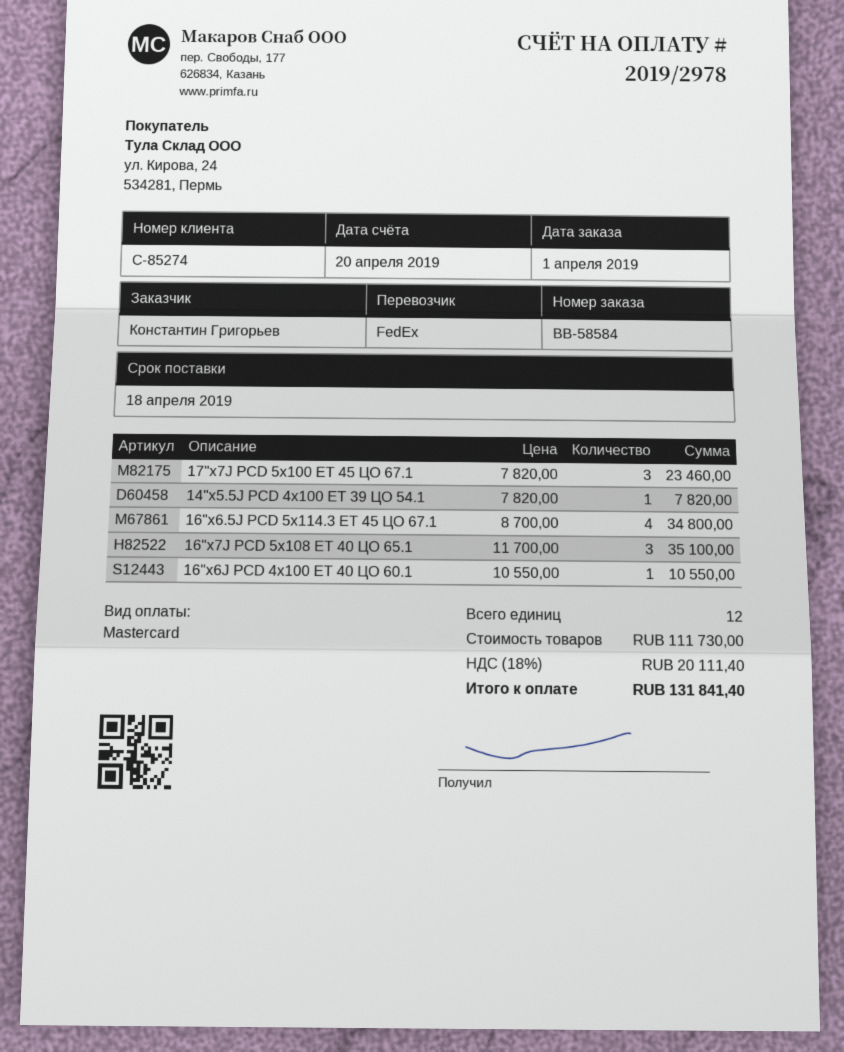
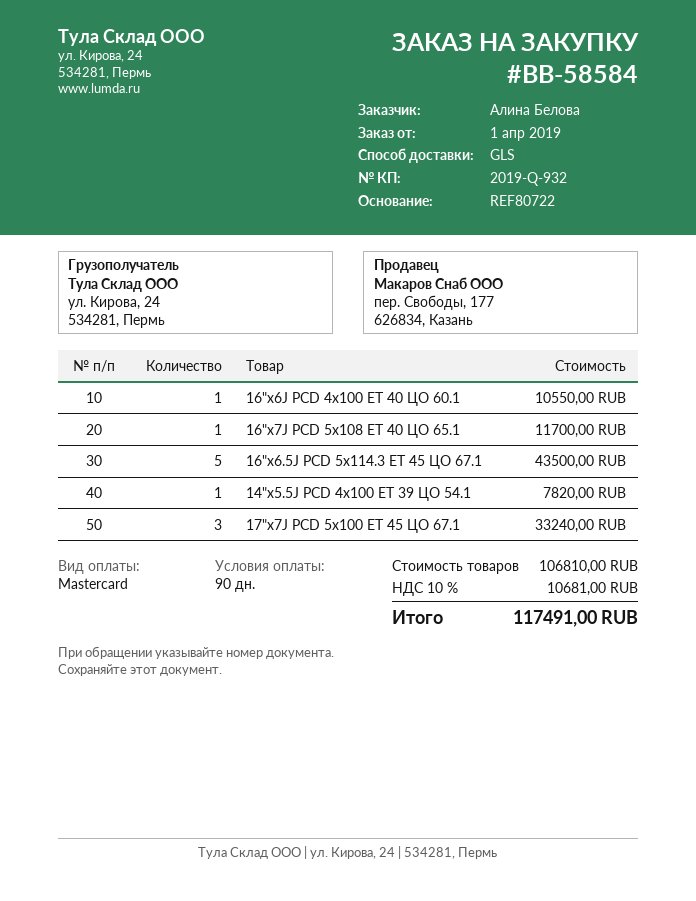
ordered by: Константин Григорьев -> Алина Белова
shipping method: FedEx -> GLS
17"x7J PCD 5x100 ЕТ 45 ЦО 67.1: 3 for 23460.00 -> 3 for 33240.00
16"x6.5J PCD 5x114.3 ЕТ 45 ЦО 67.1: 4 for 34800.00 -> 5 for 43500.00
16"x7J PCD 5x108 ЕТ 40 ЦО 65.1: 3 for 35100.00 -> 1 for 11700.00
subtotal: 111730.00 -> 106810.00
tax: 18% = 20111.40 -> 10% = 10681.00
total: 131841.40 -> 117491.00

